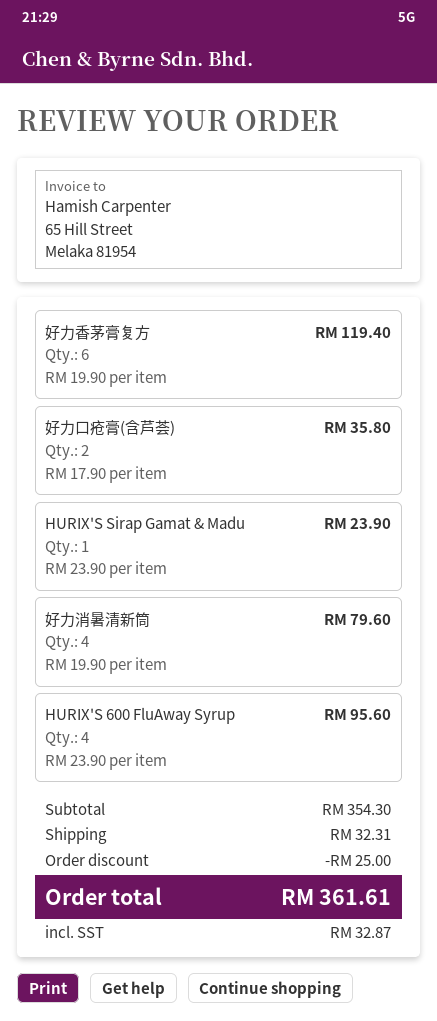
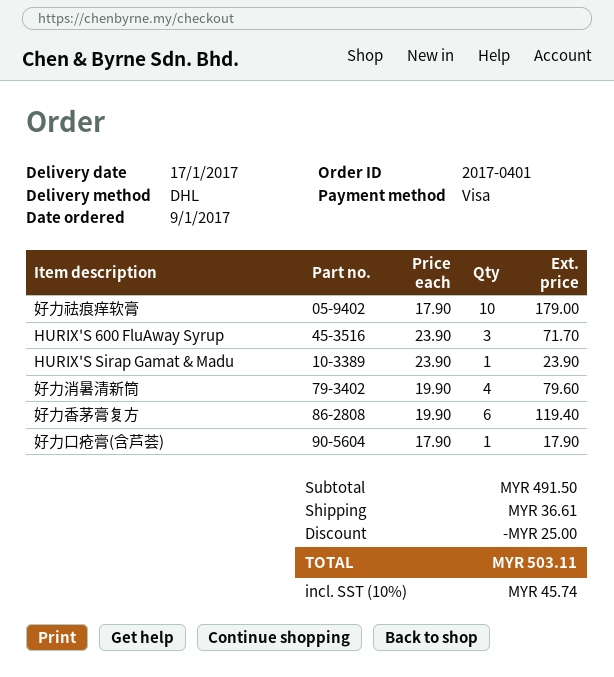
好力口疮膏(含芦荟): 2 x 17.90 = 35.80 -> 1 x 17.90 = 17.90
HURIX'S 600 FluAway Syrup: 4 x 23.90 = 95.60 -> 3 x 23.90 = 71.70
好力祛痕痒软膏: none -> 10 x 17.90 = 179.00
subtotal: 354.30 -> 491.50
shipping: 32.31 -> 36.61
tax: 32.87 -> 45.74
total: 361.61 -> 503.11

